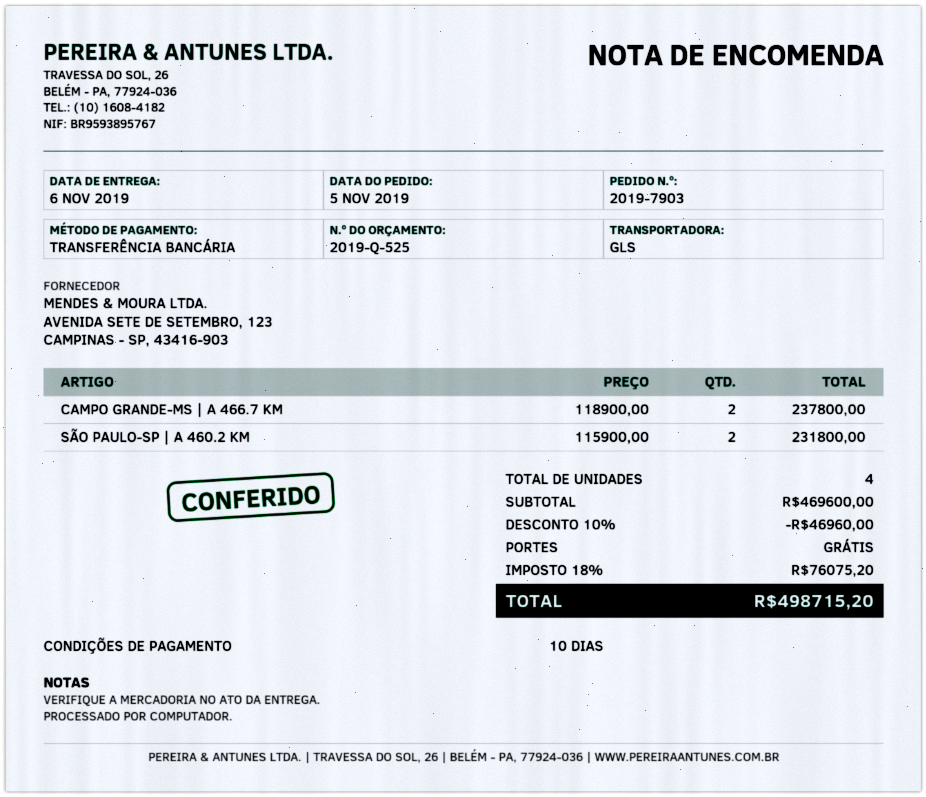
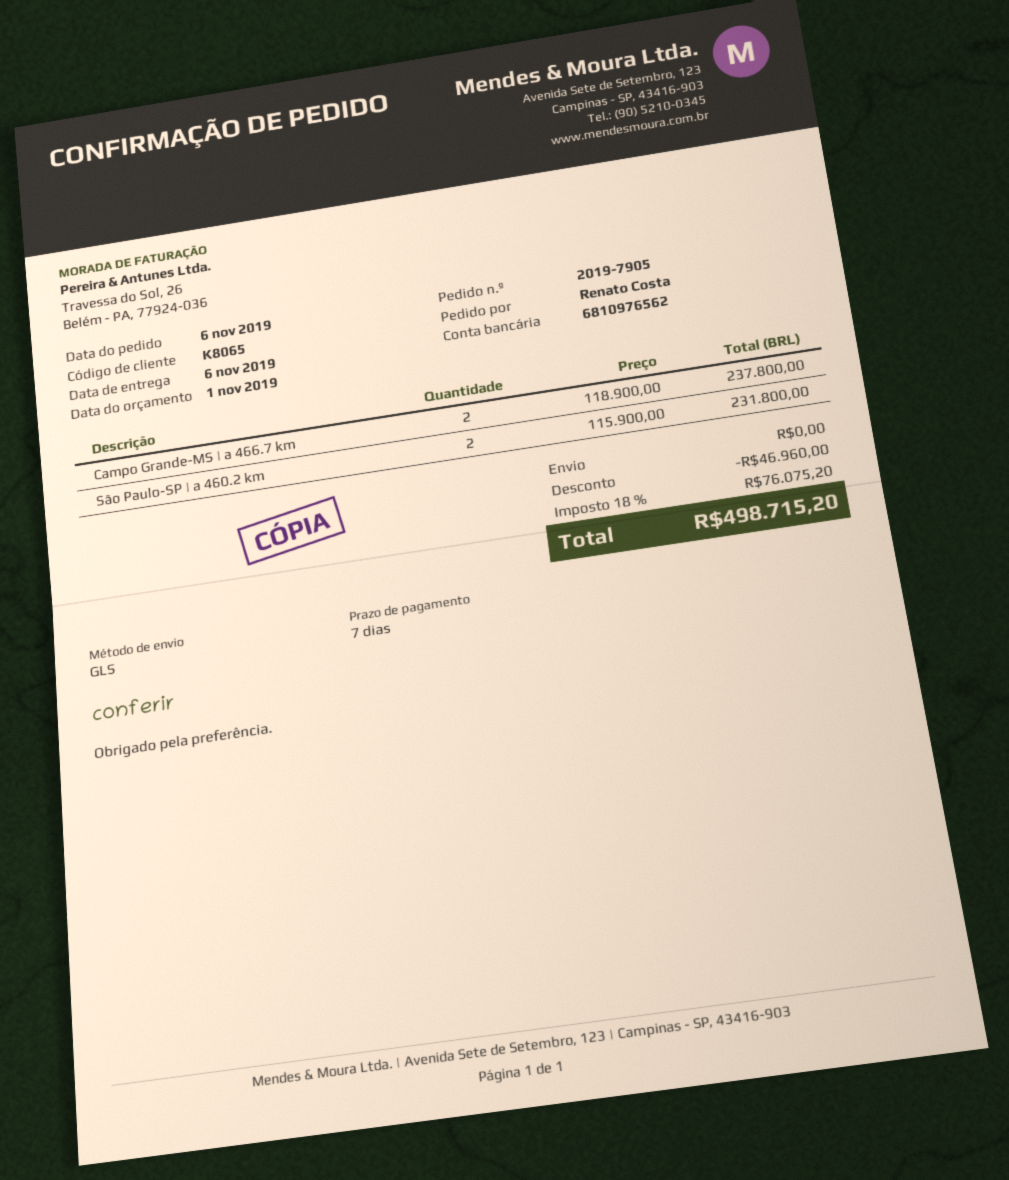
order number: 2019-7903 -> 2019-7905
order date: 2019-11-05 -> 2019-11-06
payment terms: 10 days -> 7 days

